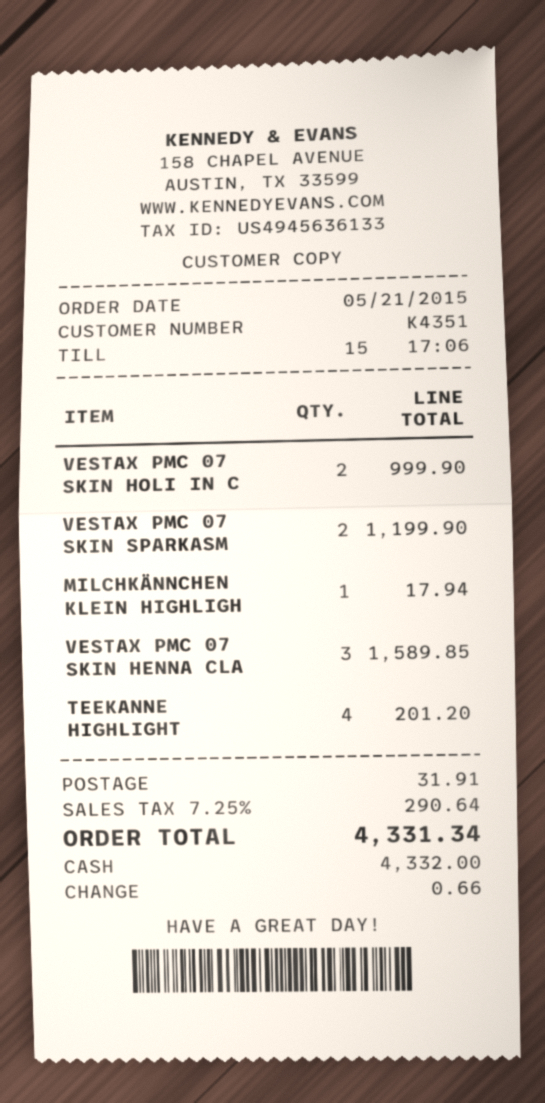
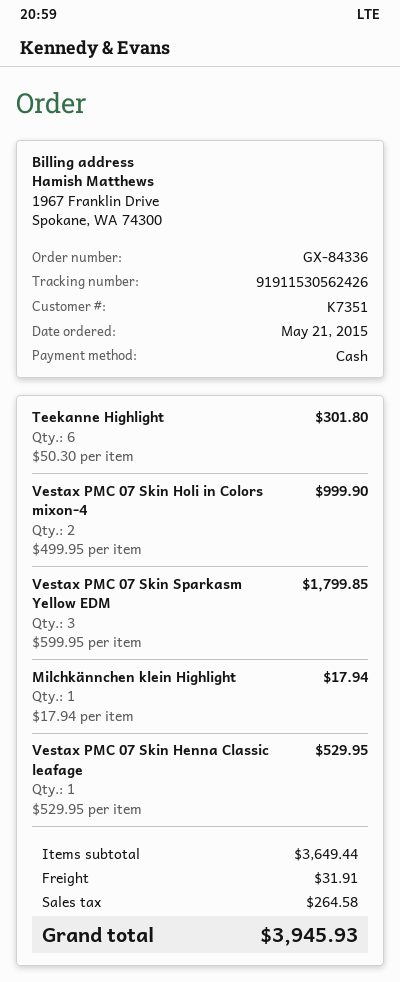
customer number: K4351 -> K7351
VESTAX PMC 07 SKIN SPARKASM: 2 for 1199.90 -> 3 for 1799.85
VESTAX PMC 07 SKIN HENNA CLA: 3 for 1589.85 -> 1 for 529.95
TEEKANNE HIGHLIGHT: 4 for 201.20 -> 6 for 301.80
tax: 290.64 -> 264.58
total: 4331.34 -> 3945.93

